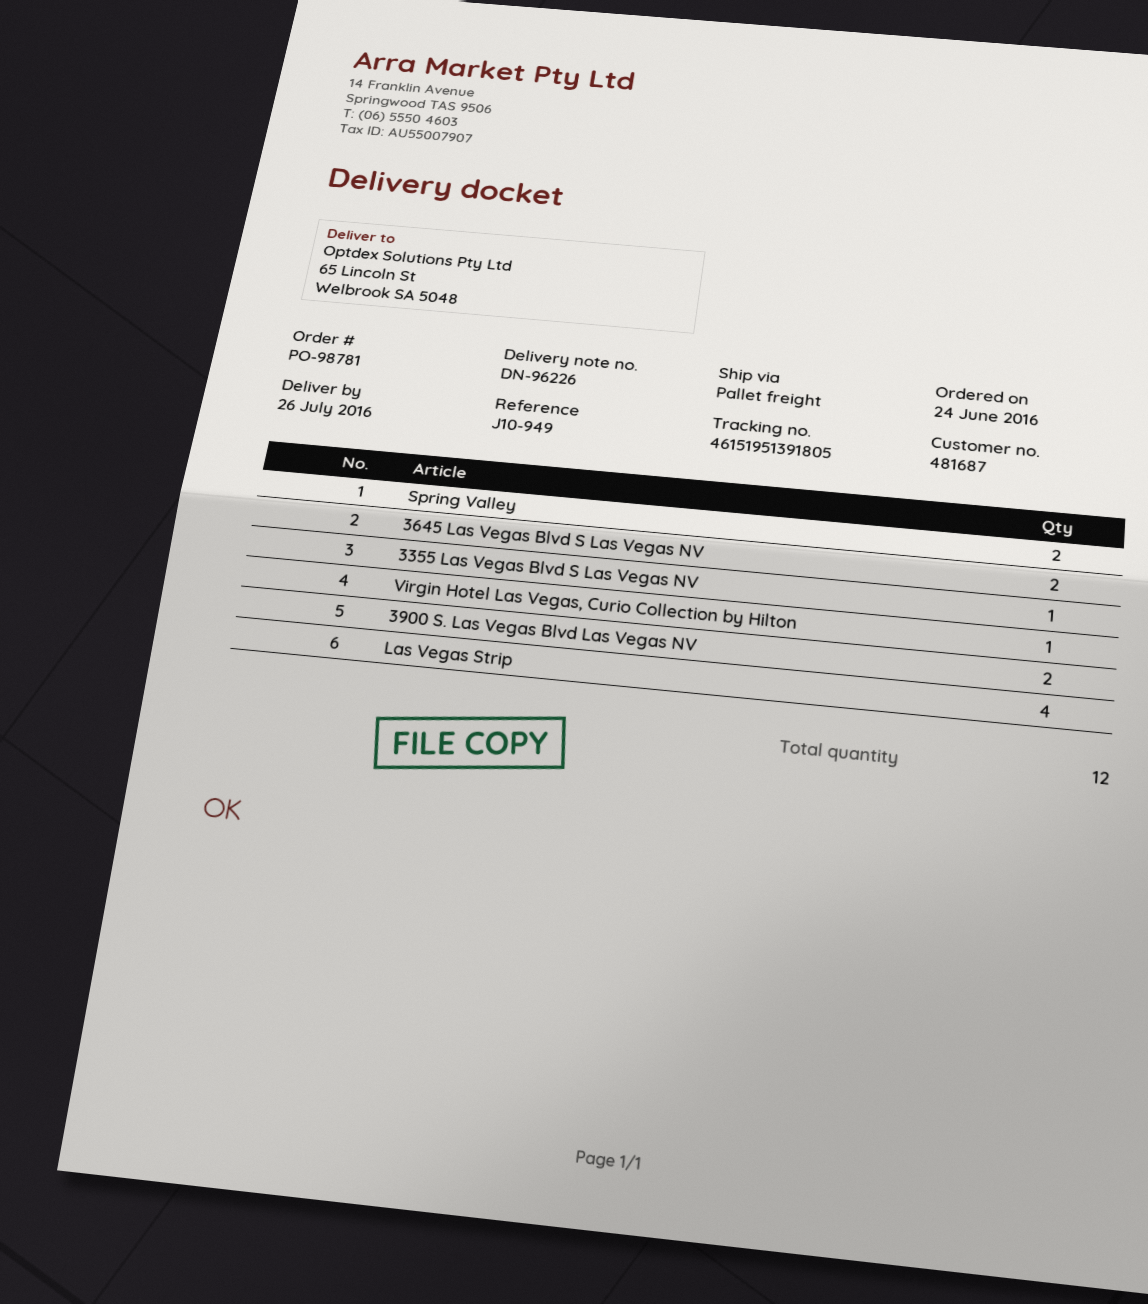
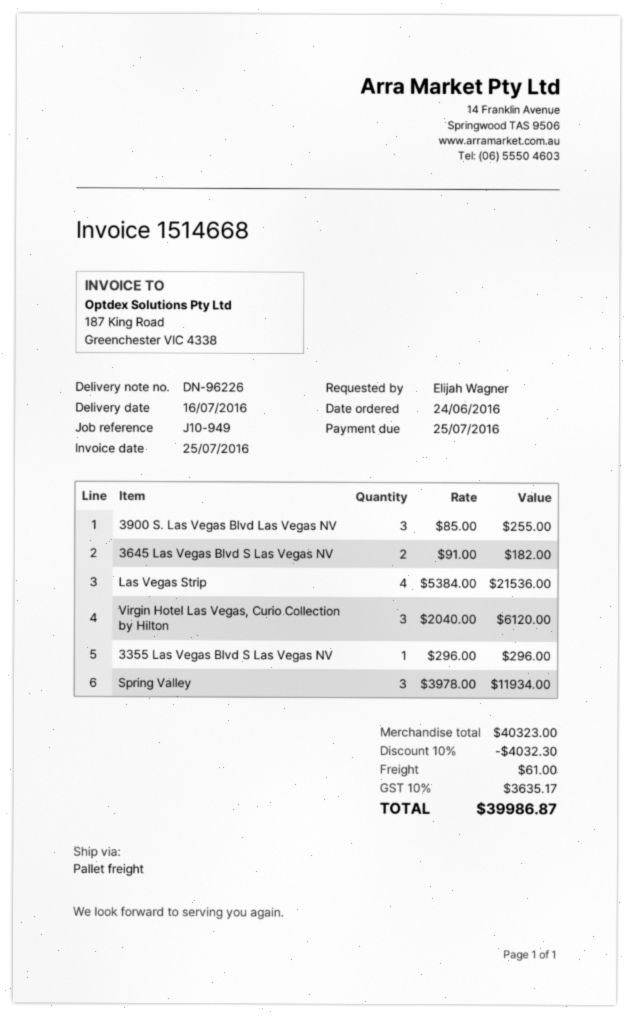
delivery date: 2016-07-26 -> 2016-07-16
Spring Valley: 2 -> 3
Virgin Hotel Las Vegas, Curio Collection by Hilton: 1 -> 3
3900 S. Las Vegas Blvd Las Vegas NV: 2 -> 3

